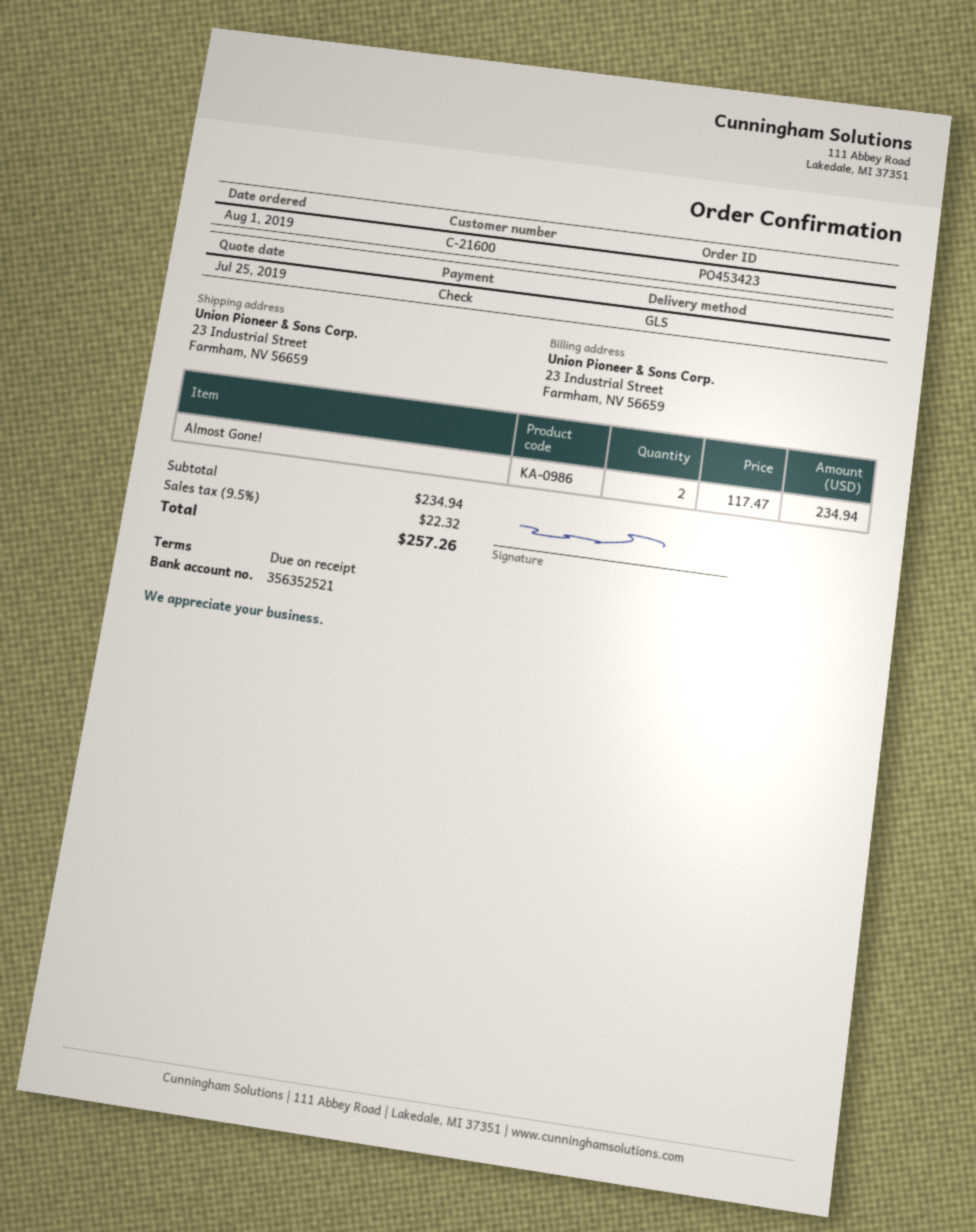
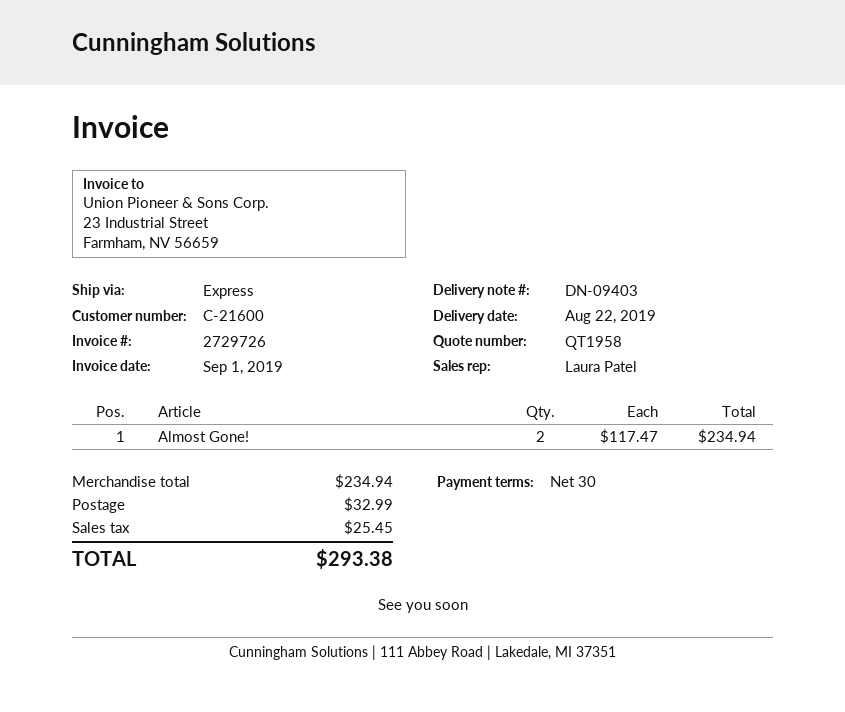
payment terms: on receipt -> 30 days
shipping method: GLS -> express
shipping: none -> 32.99
tax: 22.32 -> 25.45
total: 257.26 -> 293.38

